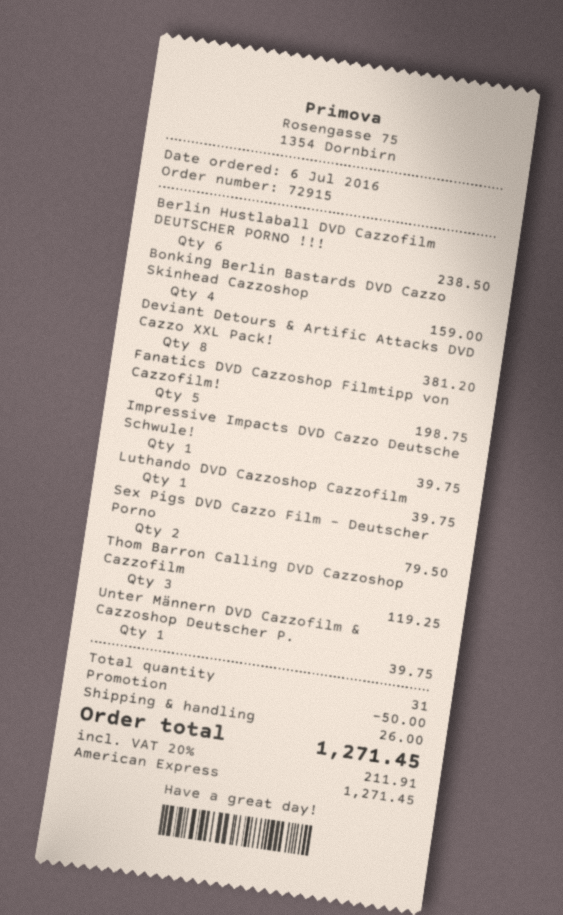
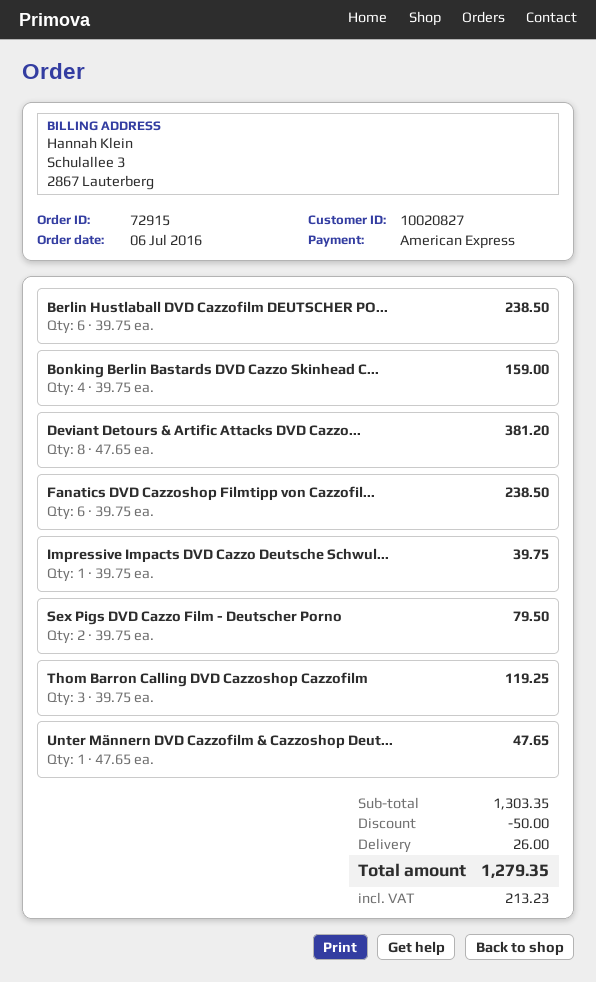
Fanatics DVD Cazzoshop Filmtipp von Cazzofilm!: 5 for 198.75 -> 6 for 238.50
Luthando DVD Cazzoshop Cazzofilm: 1 for 39.75 -> none
Unter Männern DVD Cazzofilm & Cazzoshop Deutscher P.: 1 for 39.75 -> 1 for 47.65
tax: 211.91 -> 213.23
total: 1271.45 -> 1279.35

